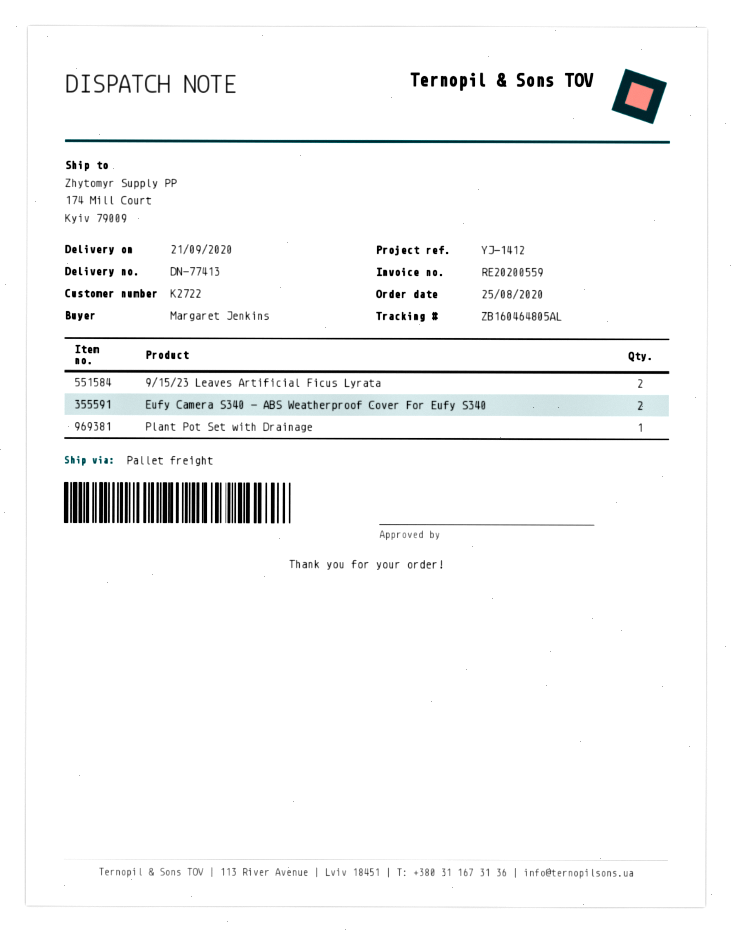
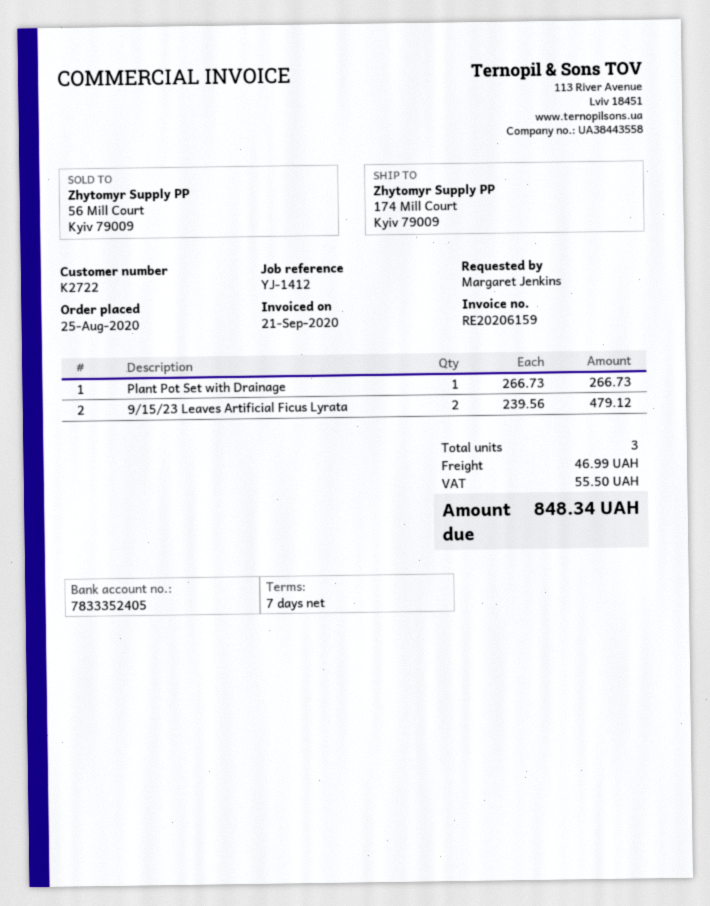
invoice number: RE20200559 -> RE20206159
Eufy Camera S340 - ABS Weatherproof Cover For Eufy S340: 2 -> none

